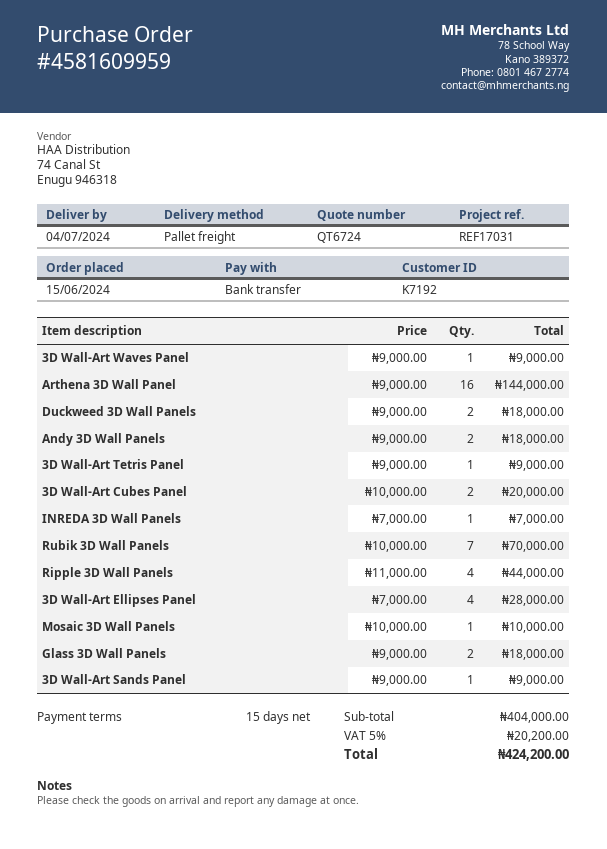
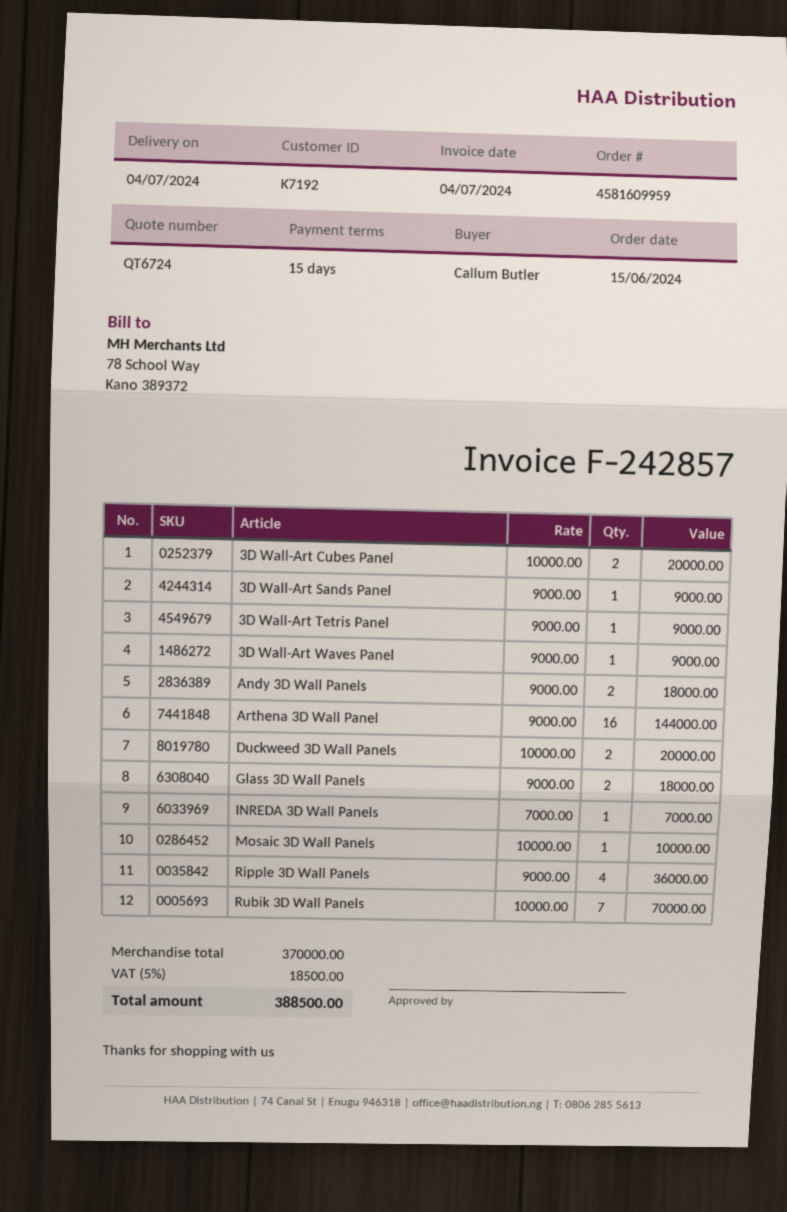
Duckweed 3D Wall Panels: 2 x 9000.00 = 18000.00 -> 2 x 10000.00 = 20000.00
Ripple 3D Wall Panels: 4 x 11000.00 = 44000.00 -> 4 x 9000.00 = 36000.00
3D Wall-Art Ellipses Panel: 4 x 7000.00 = 28000.00 -> none
subtotal: 404000.00 -> 370000.00
tax: 5% = 20200.00 -> 5% = 18500.00
total: 424200.00 -> 388500.00

